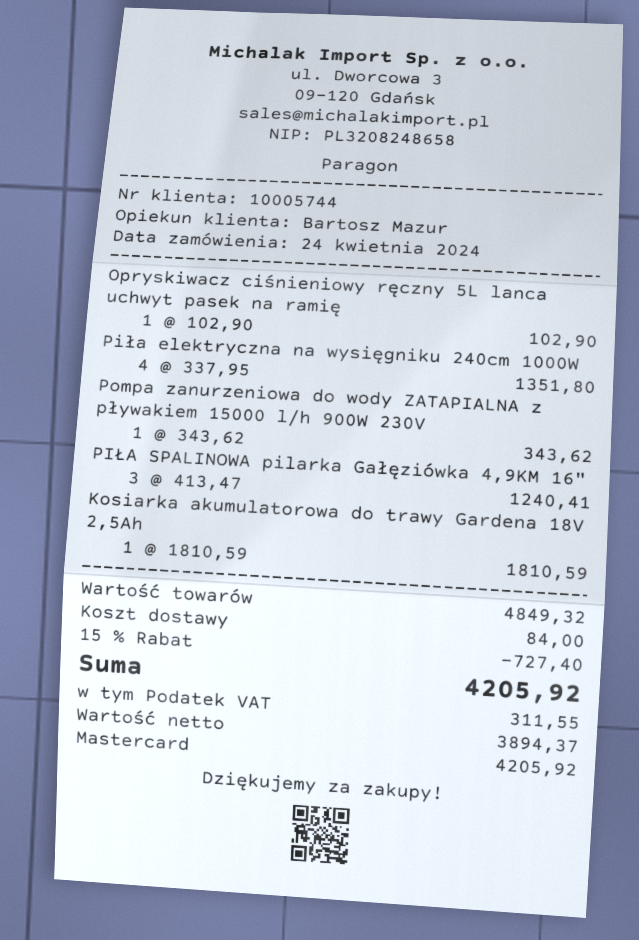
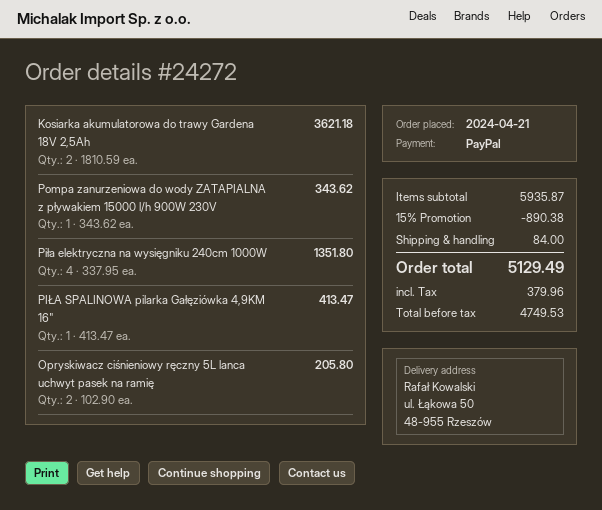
order date: 2024-04-24 -> 2024-04-21
payment method: Mastercard -> PayPal
Opryskiwacz ciśnieniowy ręczny 5L lanca uchwyt pasek na ramię: 1 x 102.90 = 102.90 -> 2 x 102.90 = 205.80
PIŁA SPALINOWA pilarka Gałęziówka 4,9KM 16": 3 x 413.47 = 1240.41 -> 1 x 413.47 = 413.47
Kosiarka akumulatorowa do trawy Gardena 18V 2,5Ah: 1 x 1810.59 = 1810.59 -> 2 x 1810.59 = 3621.18
subtotal: 4849.32 -> 5935.87
discount: 15% = 727.40 -> 15% = 890.38
net: 3894.37 -> 4749.53
tax: 311.55 -> 379.96
total: 4205.92 -> 5129.49

